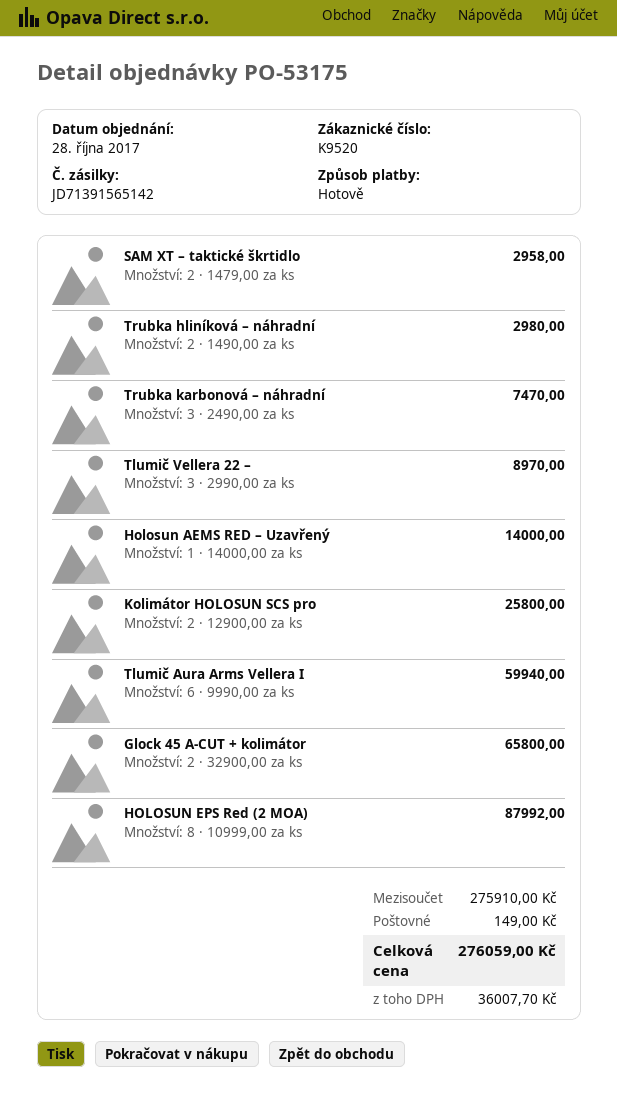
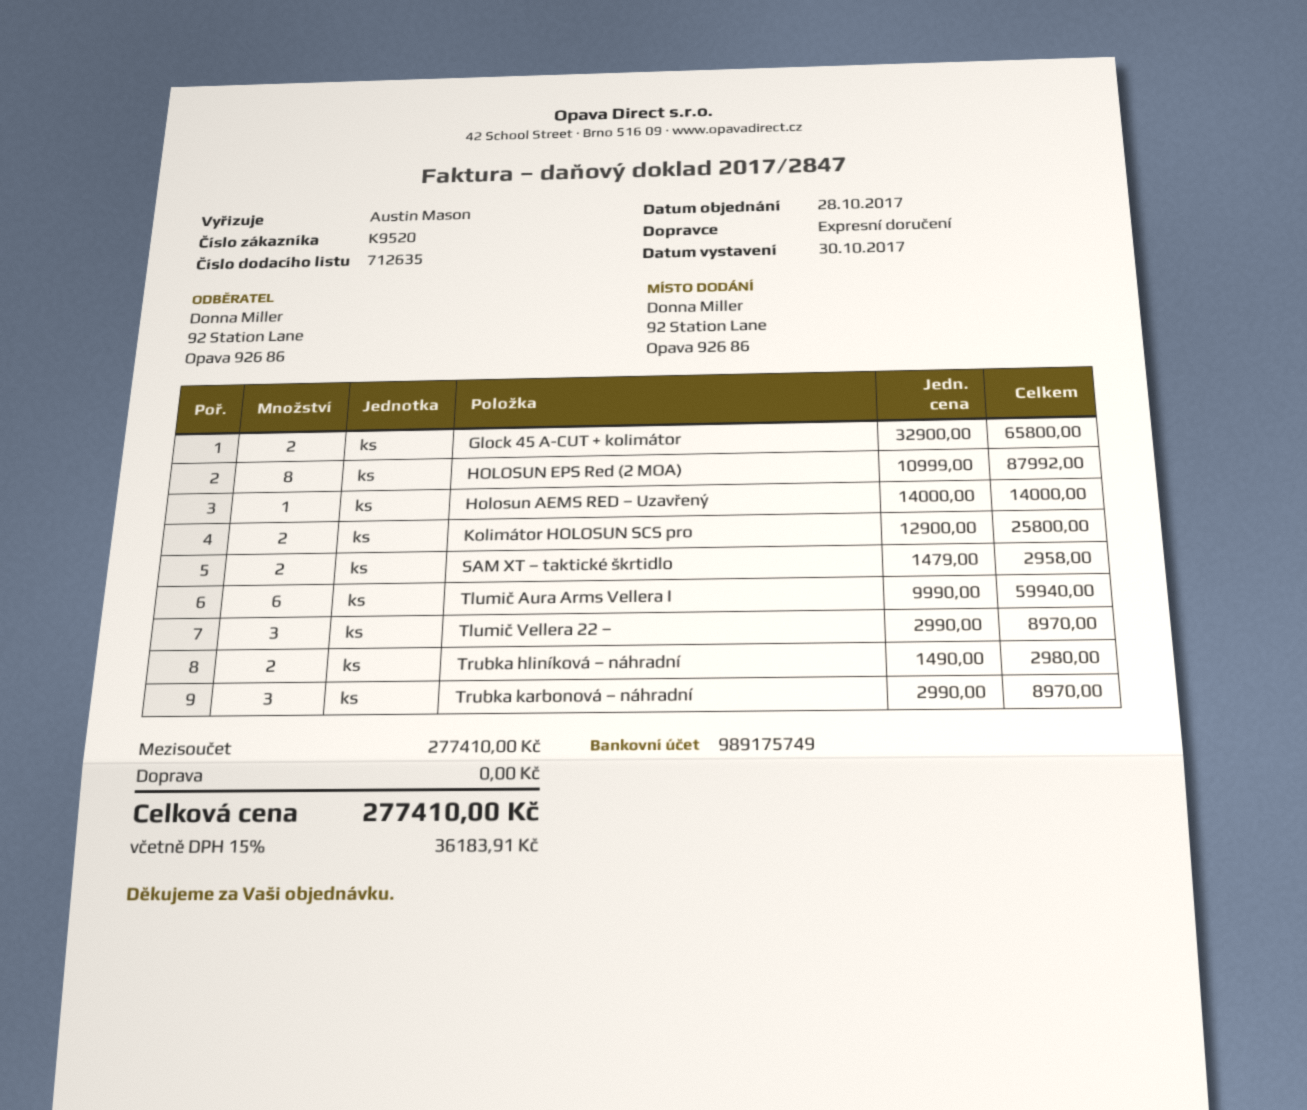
Trubka karbonová – náhradní: 3 x 2490.00 = 7470.00 -> 3 x 2990.00 = 8970.00
subtotal: 275910.00 -> 277410.00
shipping: 149.00 -> 0.00
tax: 36007.70 -> 36183.91
total: 276059.00 -> 277410.00

